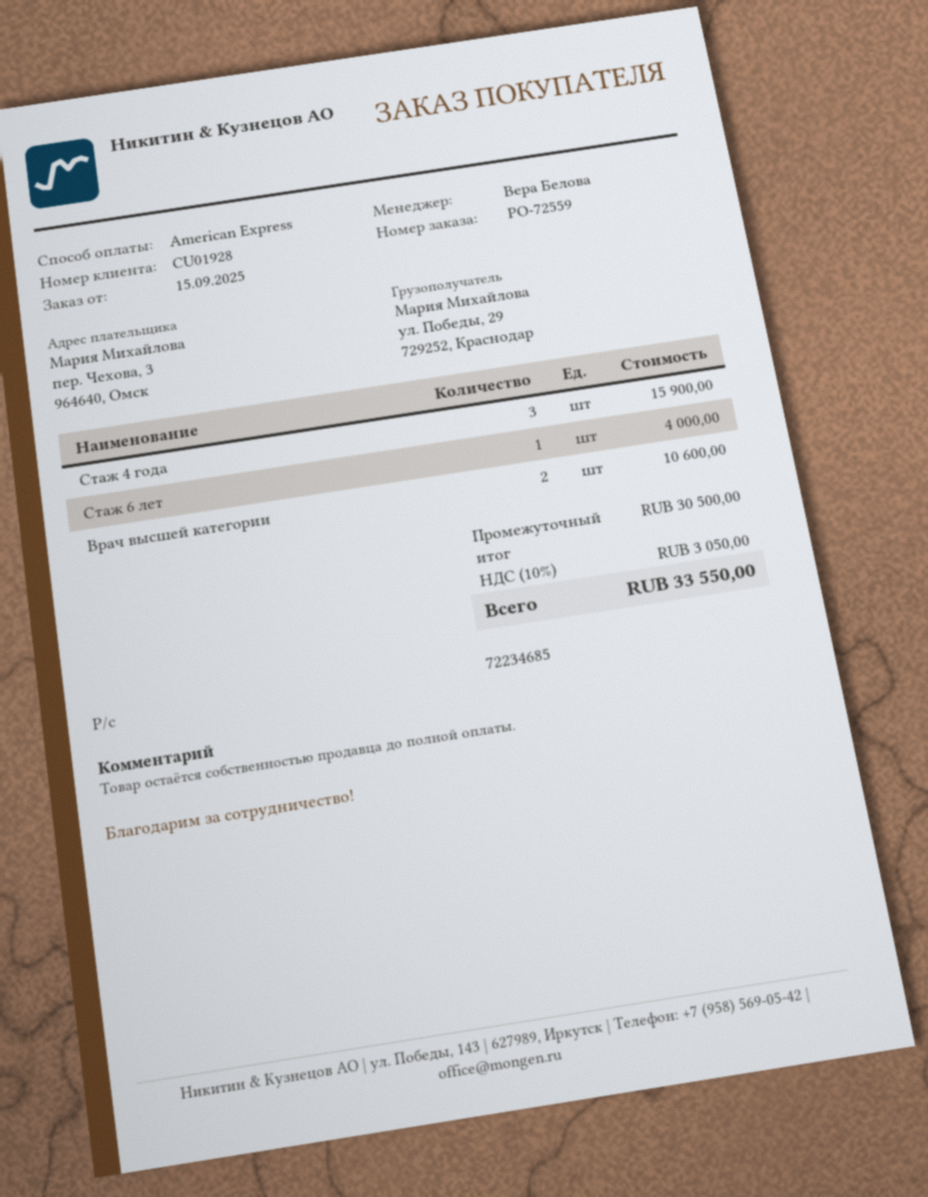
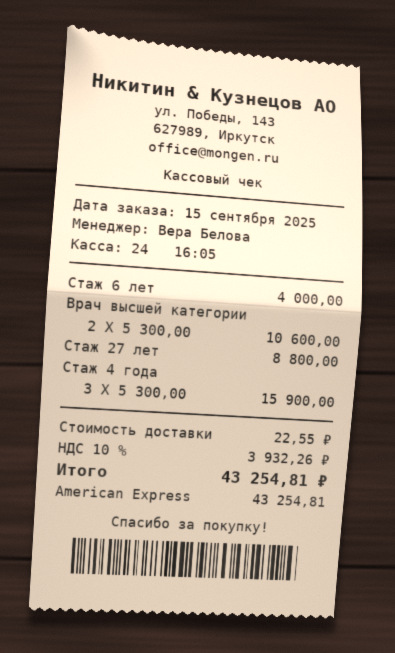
Стаж 27 лет: none -> 1 for 8800.00
shipping: none -> 22.55
tax: 10% = 3050.00 -> 10% = 3932.26
total: 33550.00 -> 43254.81

